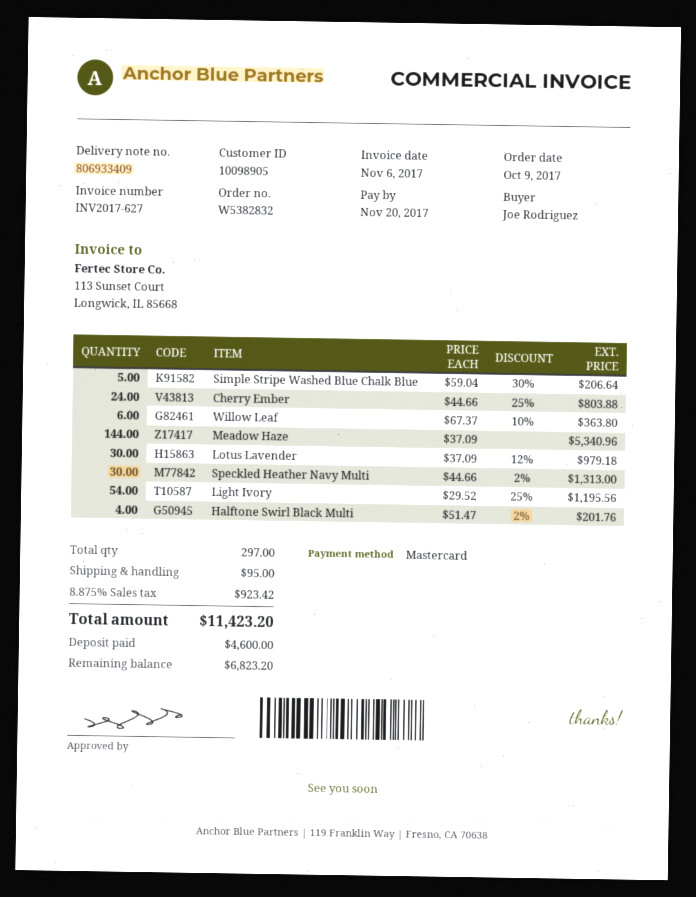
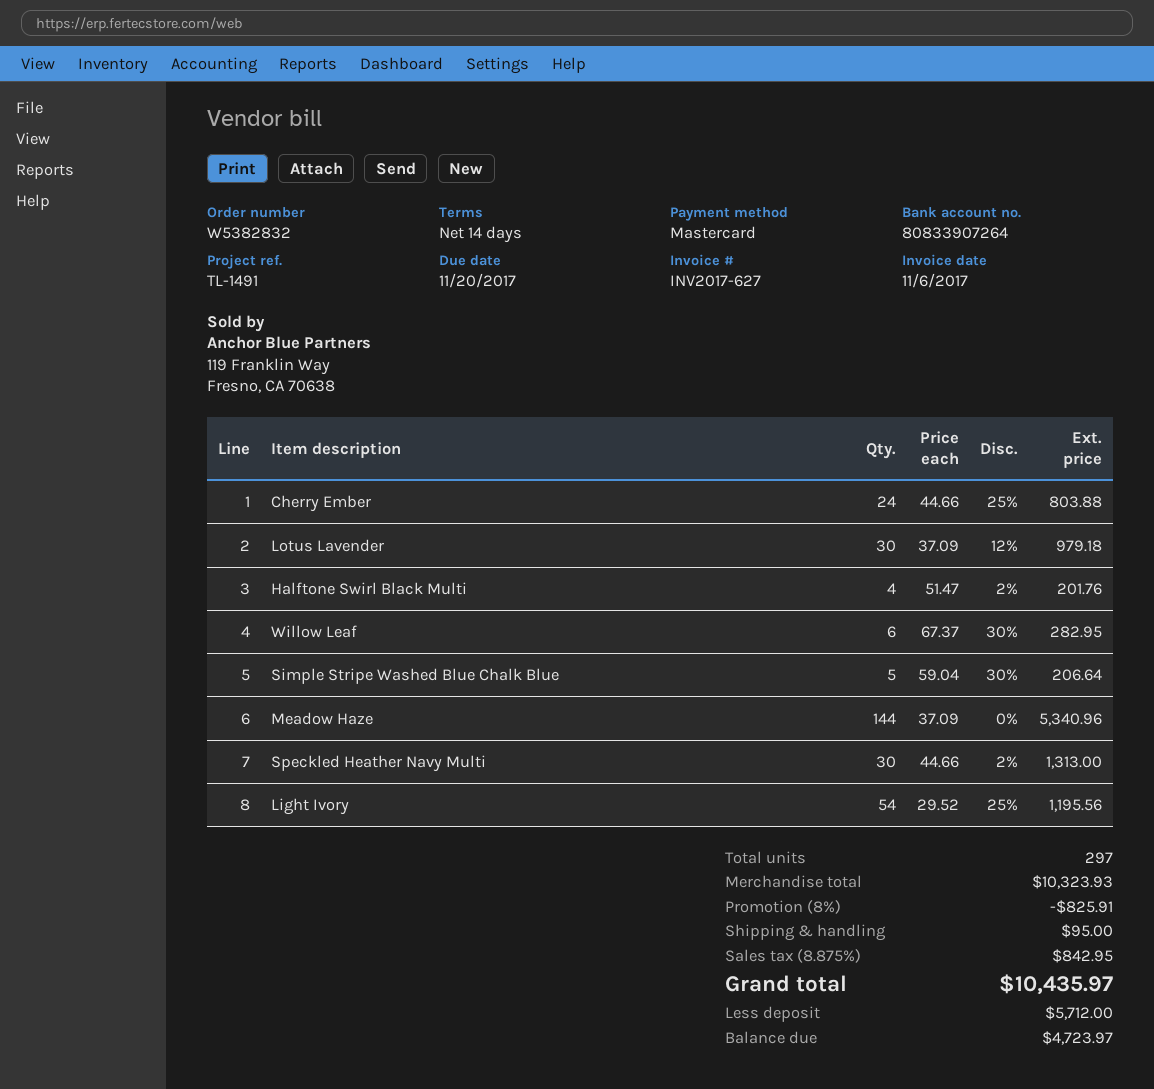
Willow Leaf: 6 x 67.37 - 10% = 363.80 -> 6 x 67.37 - 30% = 282.95
discount: none -> 8% = 825.91
tax: 8.875% = 923.42 -> 8.875% = 842.95
total: 11423.20 -> 10435.97
deposit: 4600.00 -> 5712.00
balance: 6823.20 -> 4723.97

